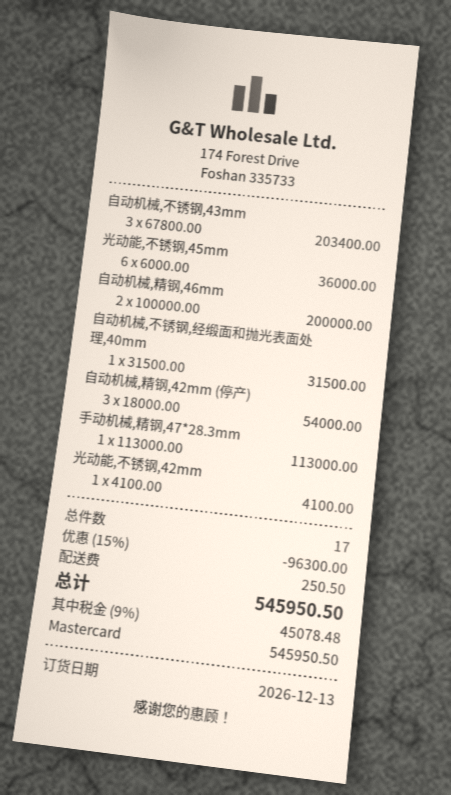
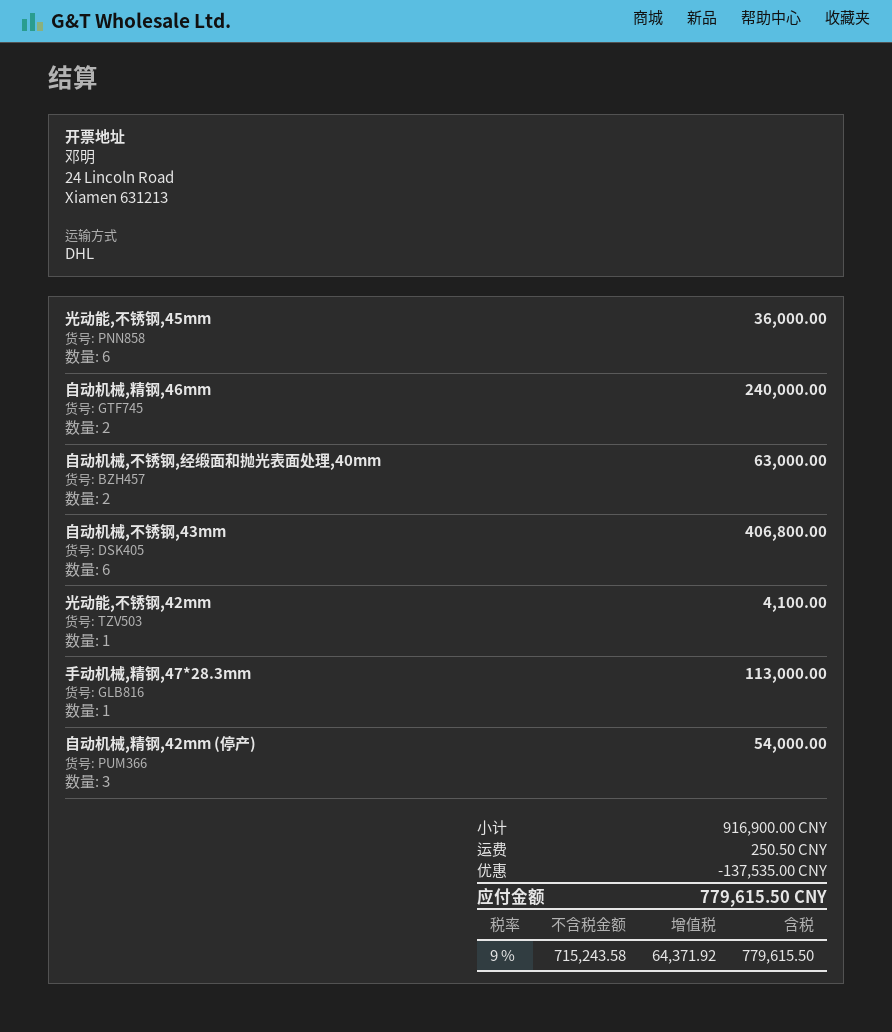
自动机械,不锈钢,43mm: 3 for 203400.00 -> 6 for 406800.00
自动机械,精钢,46mm: 2 for 200000.00 -> 2 for 240000.00
自动机械,不锈钢,经缎面和抛光表面处理,40mm: 1 for 31500.00 -> 2 for 63000.00
discount: 96300.00 -> 137535.00
tax: 9% = 45078.48 -> 9% = 64371.92
total: 545950.50 -> 779615.50

